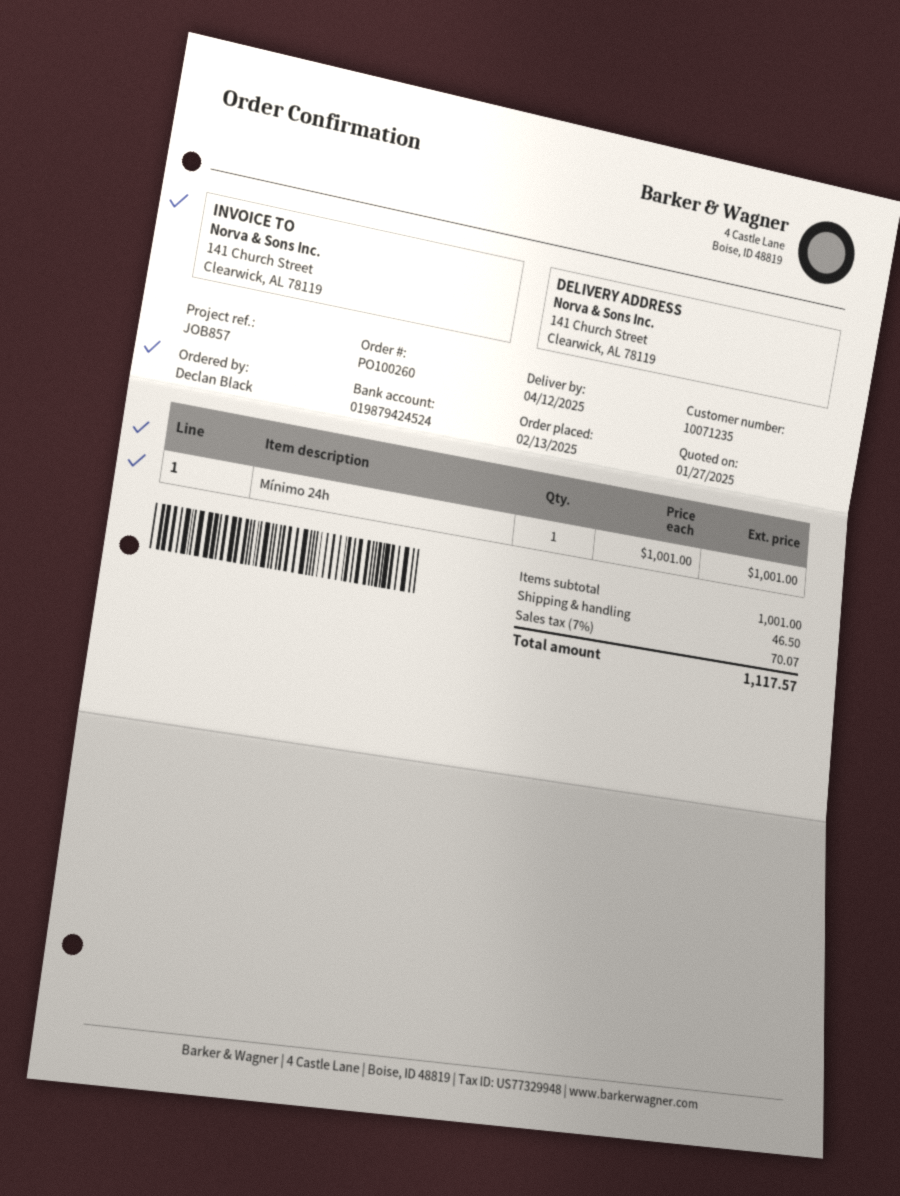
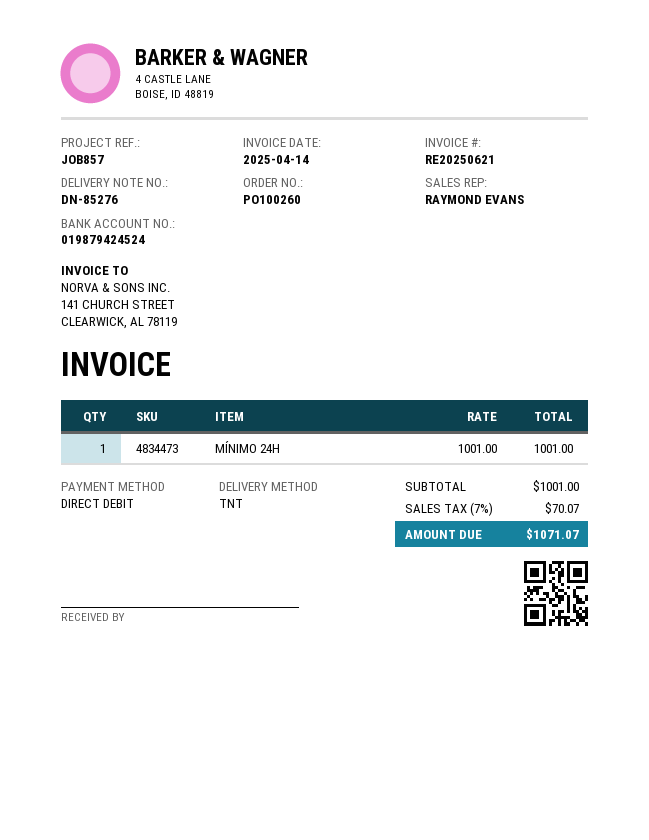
shipping: 46.50 -> none
total: 1117.57 -> 1071.07

